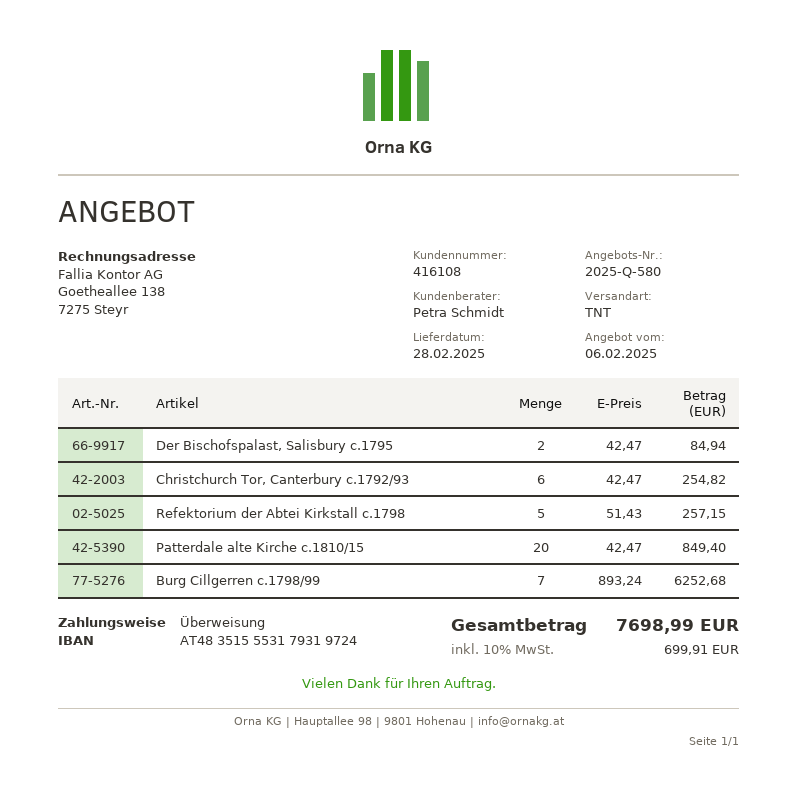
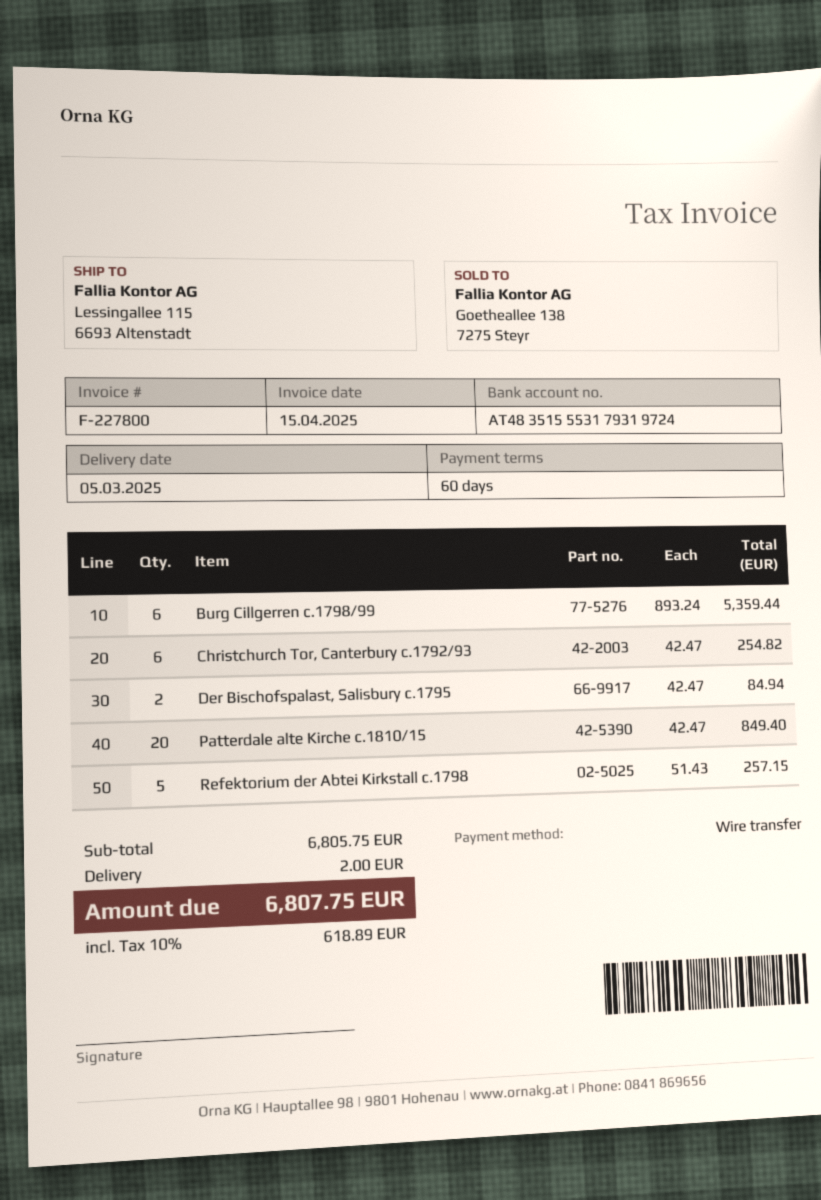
delivery date: 2025-02-28 -> 2025-03-05
Burg Cillgerren c.1798/99: 7 x 893.24 = 6252.68 -> 6 x 893.24 = 5359.44
shipping: none -> 2.00
tax: 10% = 699.91 -> 10% = 618.89
total: 7698.99 -> 6807.75

